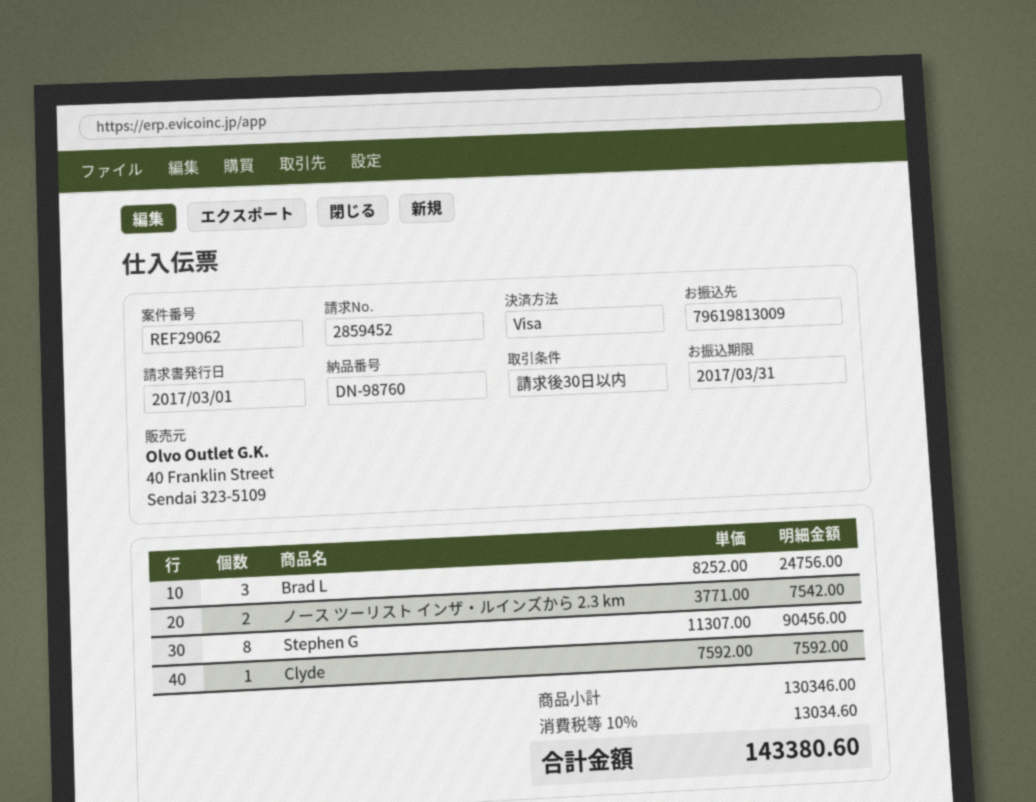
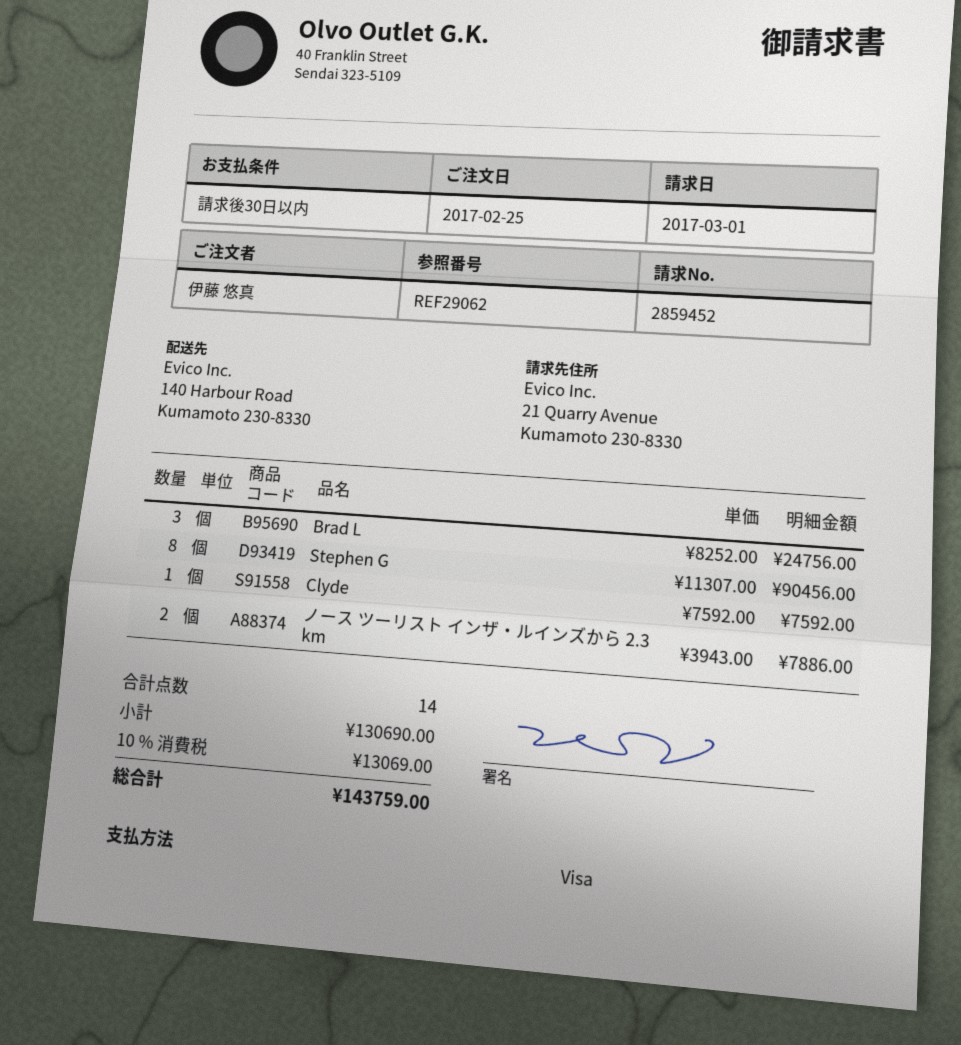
ノース ツーリスト インザ・ルインズから 2.3 km: 2 x 3771.00 = 7542.00 -> 2 x 3943.00 = 7886.00
subtotal: 130346.00 -> 130690.00
tax: 10% = 13034.60 -> 10% = 13069.00
total: 143380.60 -> 143759.00

